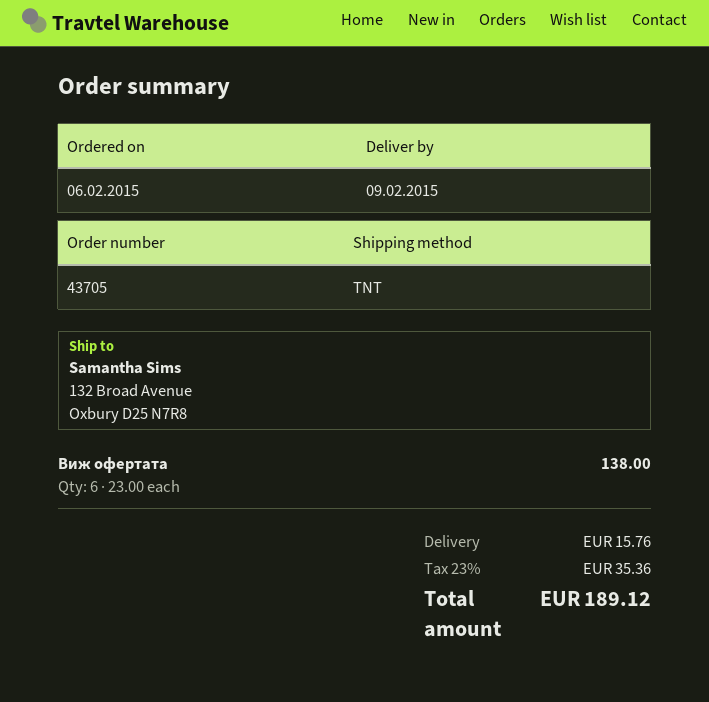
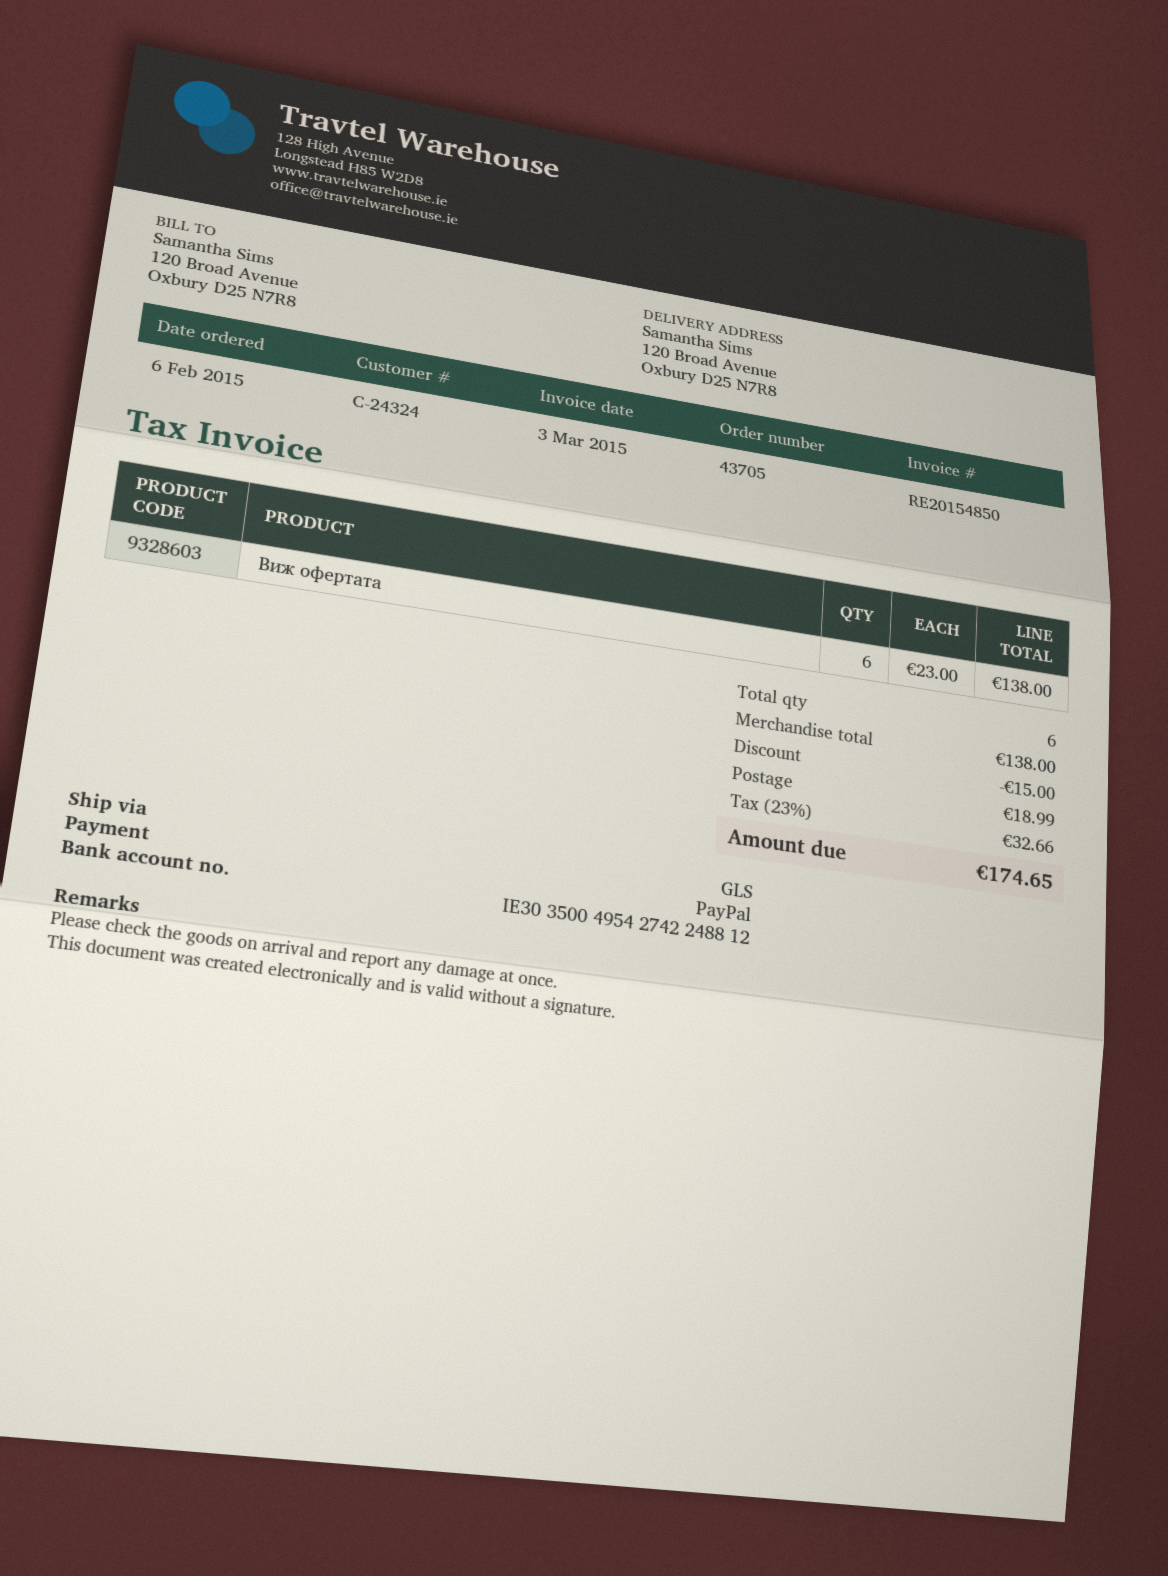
shipping method: TNT -> GLS
ship to: 132 Broad Avenue, Oxbury D25 N7R8 -> 120 Broad Avenue, Oxbury D25 N7R8
discount: none -> 15.00
shipping: 15.76 -> 18.99
tax: 23% = 35.36 -> 23% = 32.66
total: 189.12 -> 174.65

